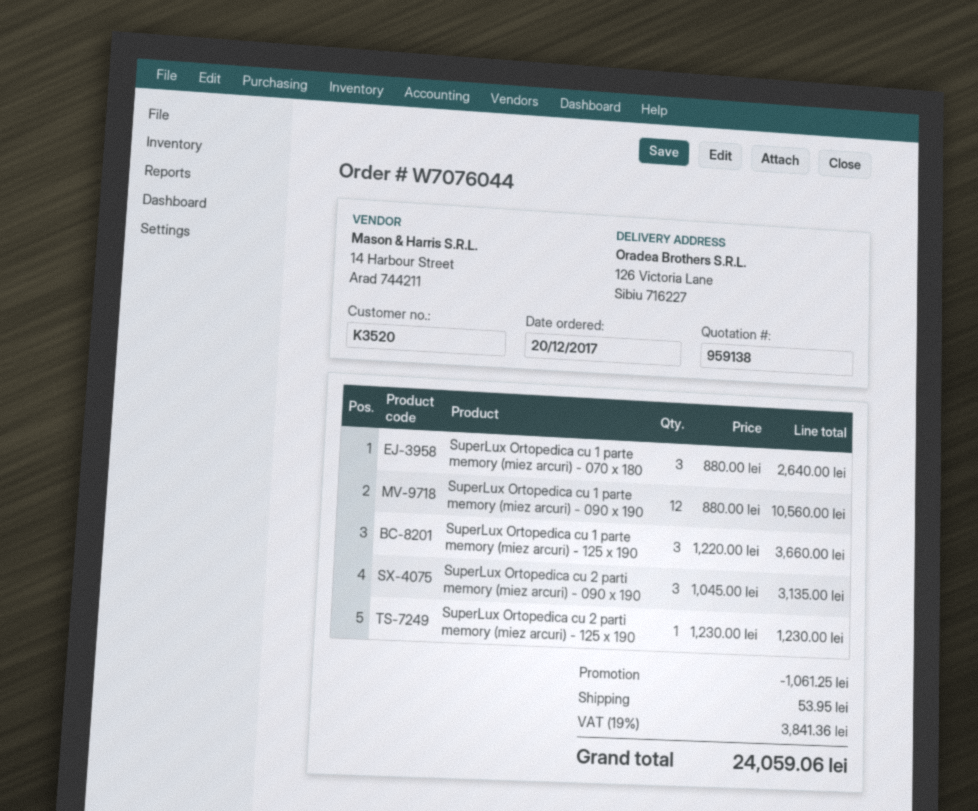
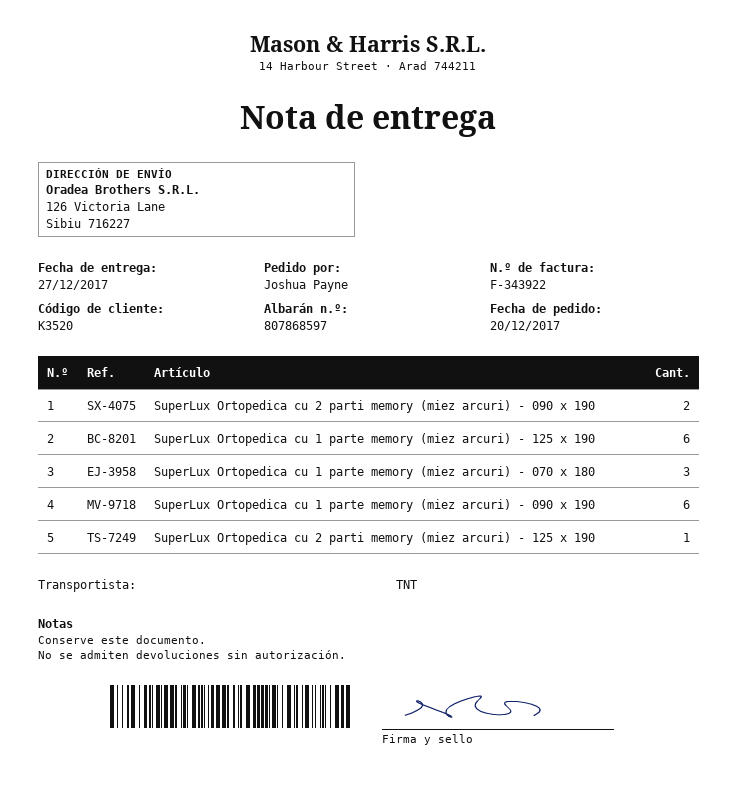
SuperLux Ortopedica cu 1 parte memory (miez arcuri) - 090 x 190: 12 -> 6
SuperLux Ortopedica cu 1 parte memory (miez arcuri) - 125 x 190: 3 -> 6
SuperLux Ortopedica cu 2 parti memory (miez arcuri) - 090 x 190: 3 -> 2

